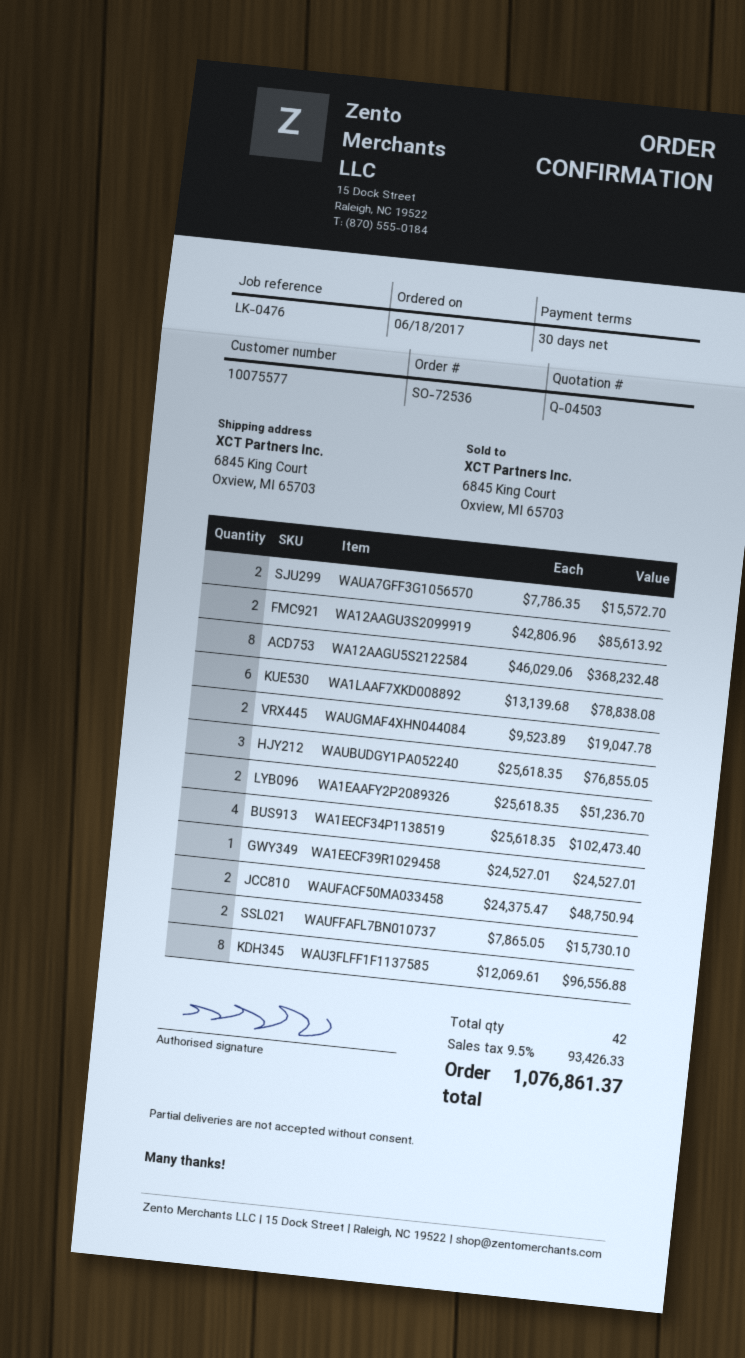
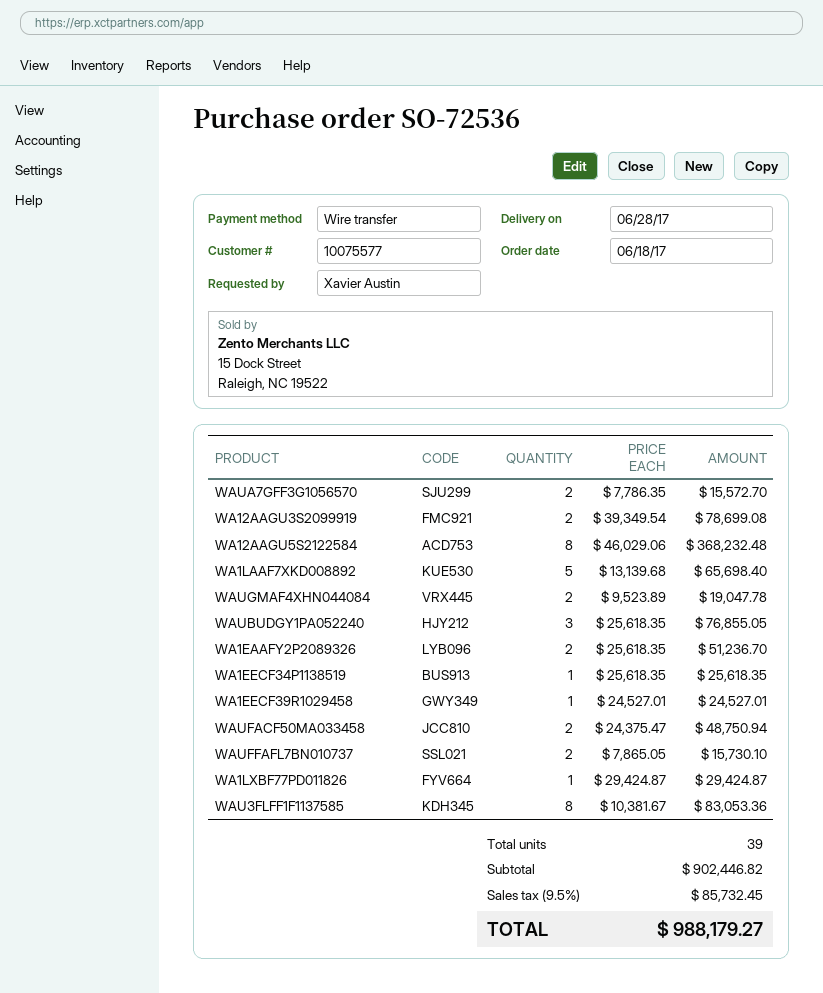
WA12AAGU3S2099919: 2 x 42806.96 = 85613.92 -> 2 x 39349.54 = 78699.08
WA1LAAF7XKD008892: 6 x 13139.68 = 78838.08 -> 5 x 13139.68 = 65698.40
WA1EECF34P1138519: 4 x 25618.35 = 102473.40 -> 1 x 25618.35 = 25618.35
WAU3FLFF1F1137585: 8 x 12069.61 = 96556.88 -> 8 x 10381.67 = 83053.36
WA1LXBF77PD011826: none -> 1 x 29424.87 = 29424.87
total quantity: 42 -> 39
tax: 9.5% = 93426.33 -> 9.5% = 85732.45
total: 1076861.37 -> 988179.27

